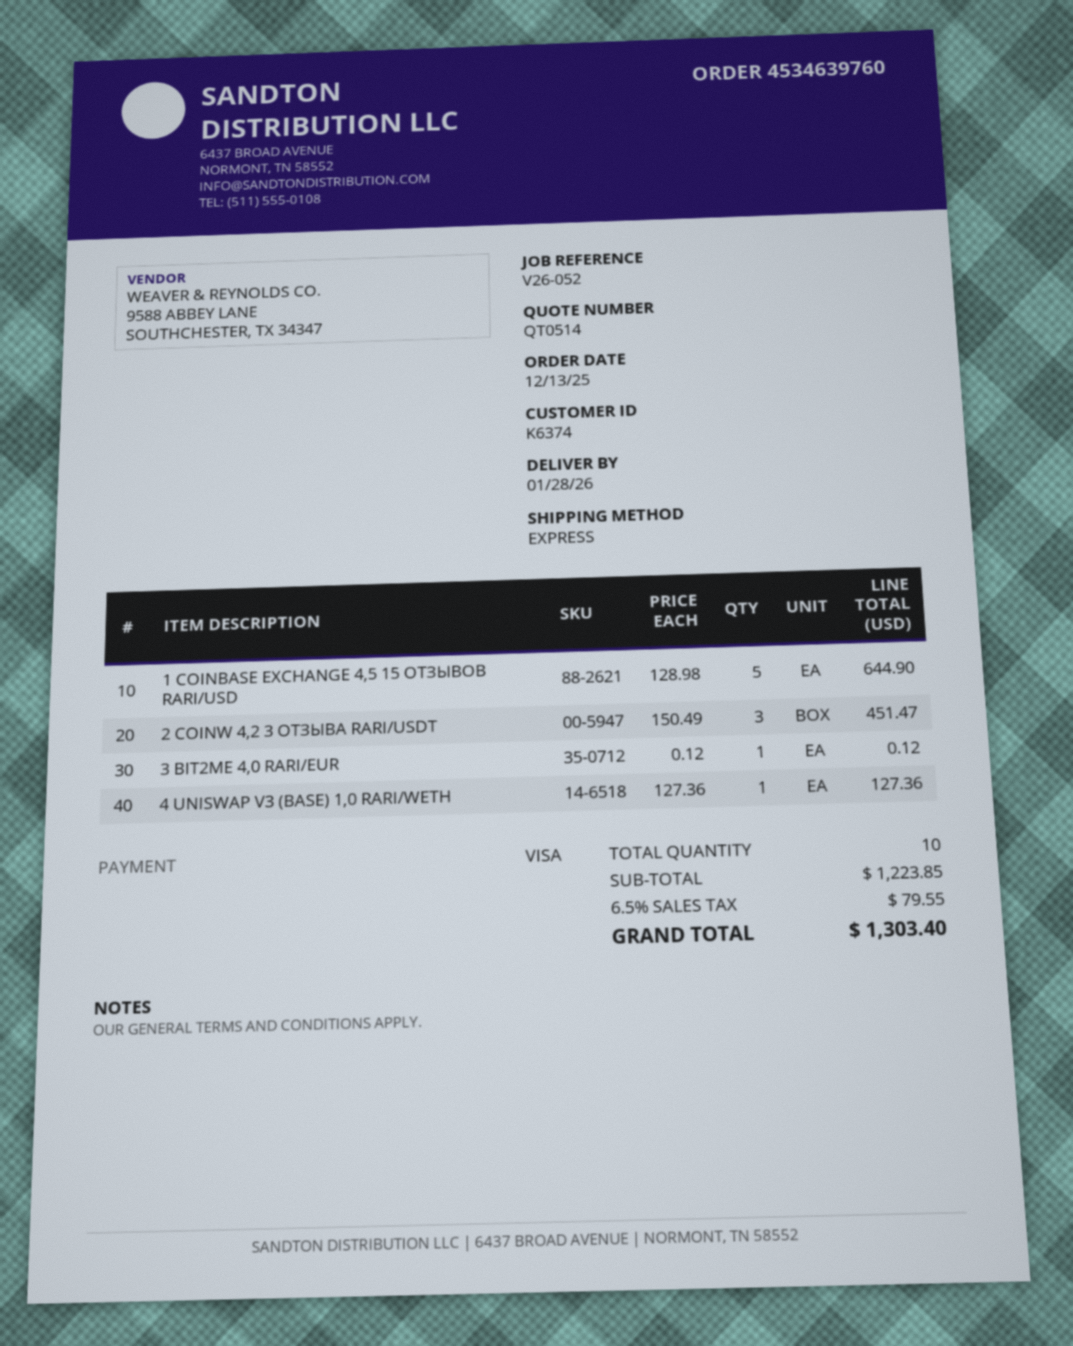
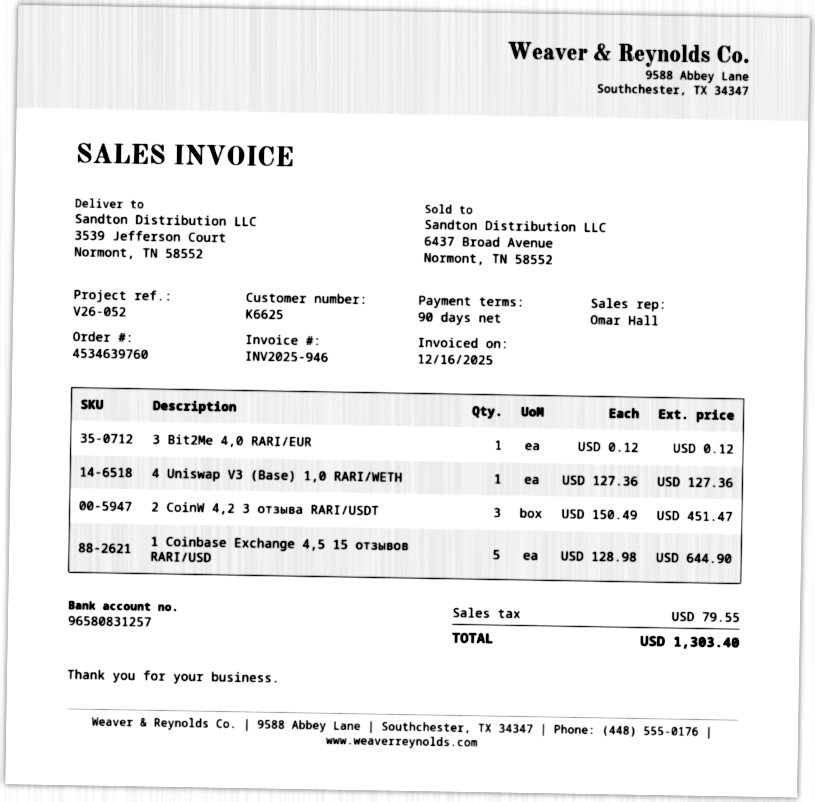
customer number: K6374 -> K6625

